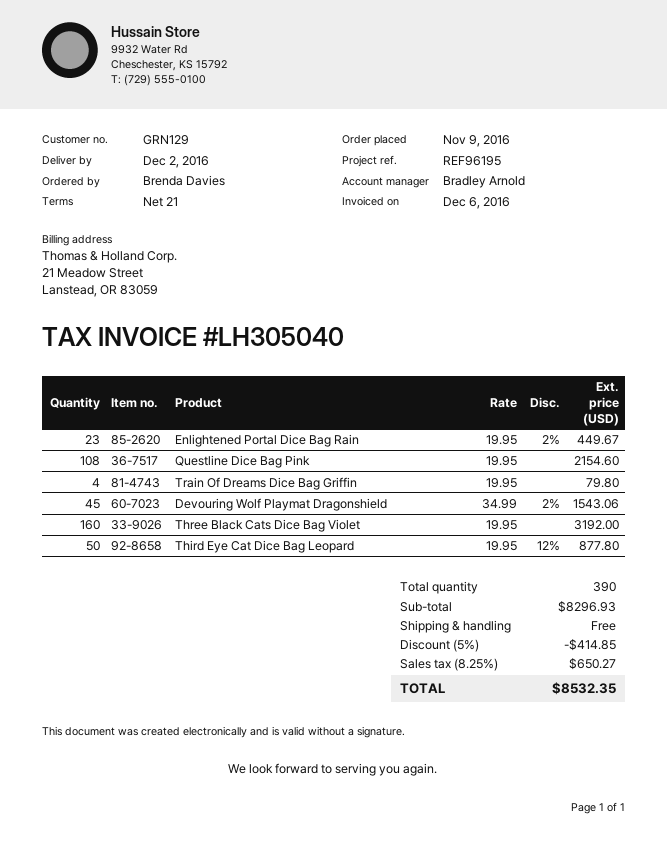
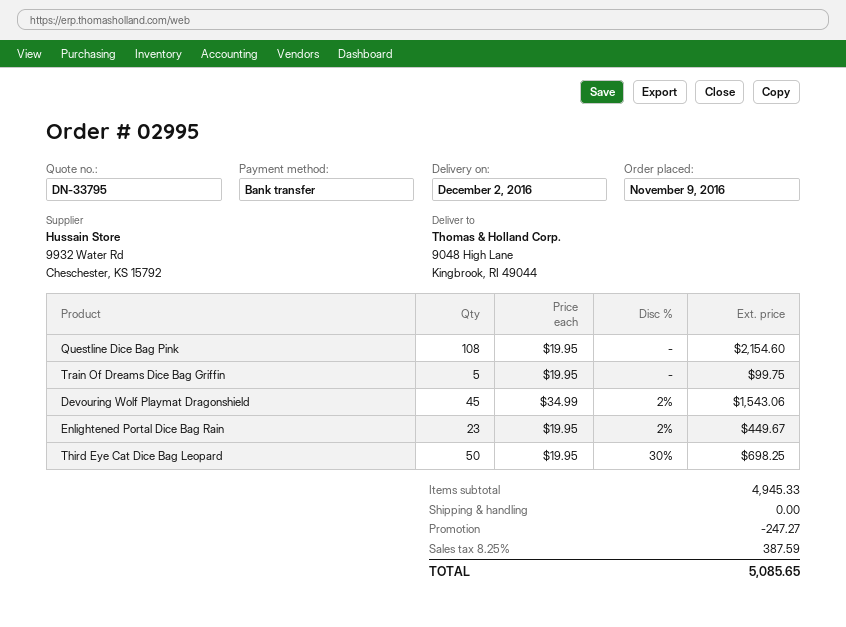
Train Of Dreams Dice Bag Griffin: 4 x 19.95 = 79.80 -> 5 x 19.95 = 99.75
Three Black Cats Dice Bag Violet: 160 x 19.95 = 3192.00 -> none
Third Eye Cat Dice Bag Leopard: 50 x 19.95 - 12% = 877.80 -> 50 x 19.95 - 30% = 698.25
subtotal: 8296.93 -> 4945.33
discount: 414.85 -> 247.27
tax: 8.25% = 650.27 -> 8.25% = 387.59
total: 8532.35 -> 5085.65

